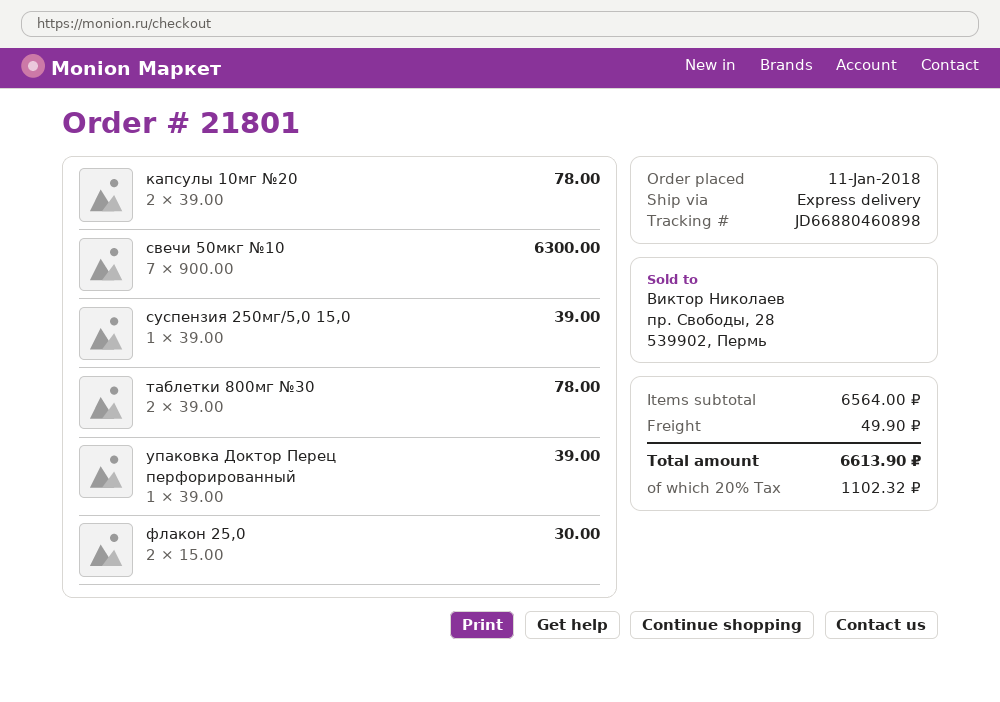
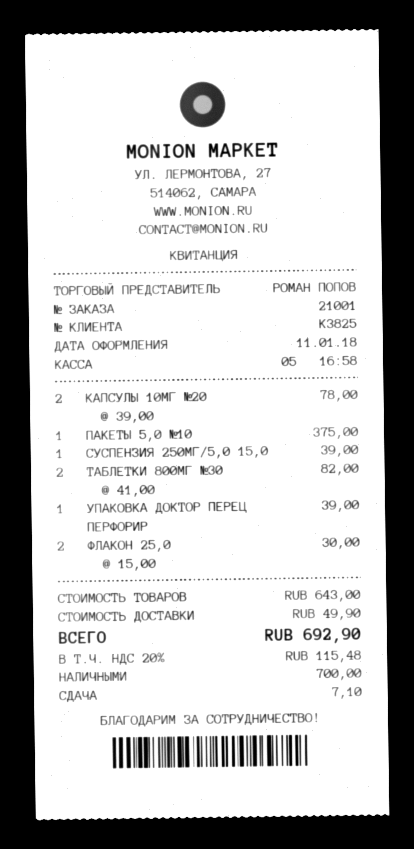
order number: 21801 -> 21001
свечи 50мкг №10: 7 x 900.00 = 6300.00 -> none
таблетки 800мг №30: 2 x 39.00 = 78.00 -> 2 x 41.00 = 82.00
ПАКЕТЫ 5,0 №10: none -> 1 x 375.00 = 375.00
subtotal: 6564.00 -> 643.00
tax: 20% = 1102.32 -> 20% = 115.48
total: 6613.90 -> 692.90

